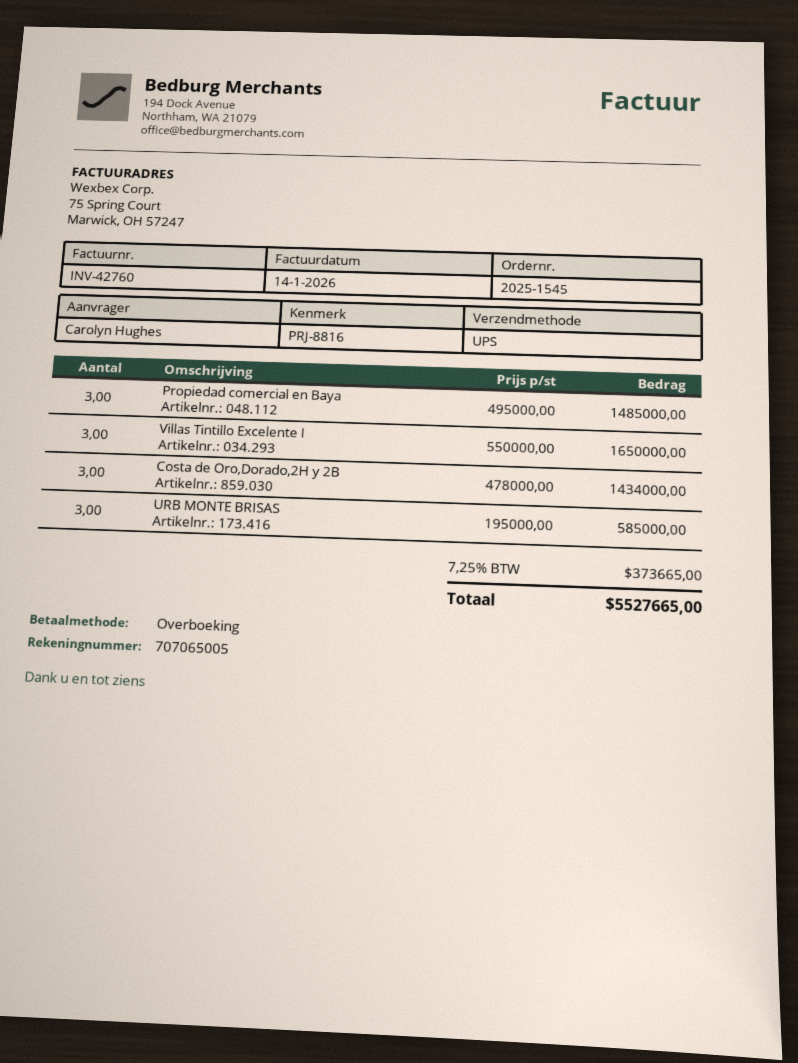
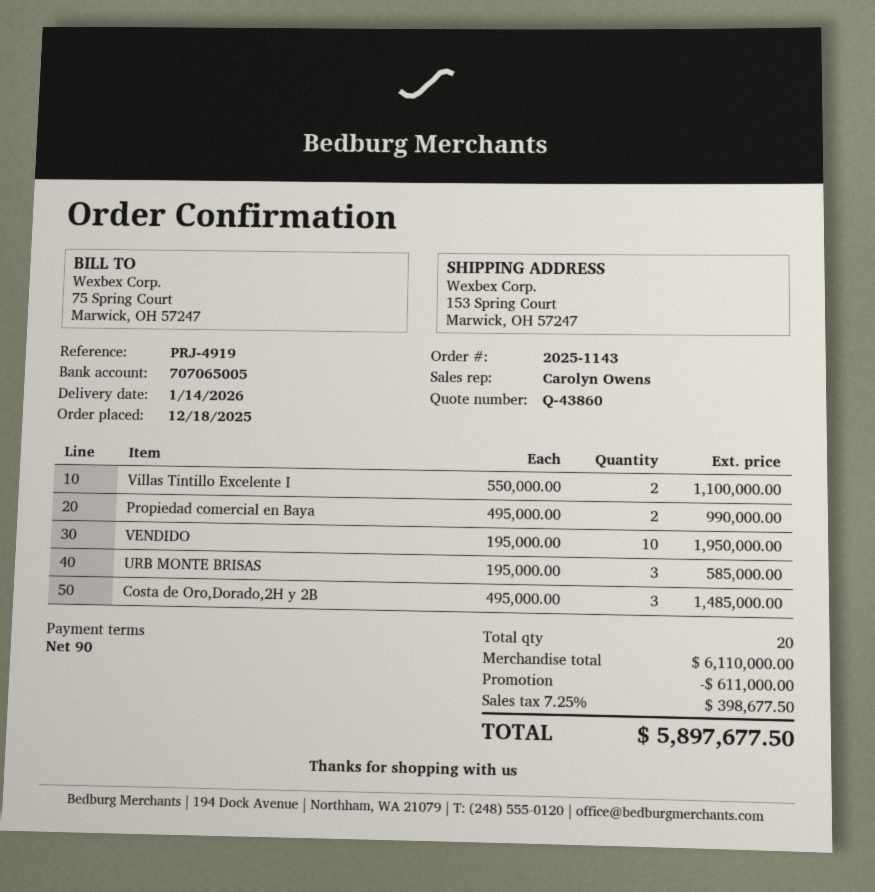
order number: 2025-1545 -> 2025-1143
reference: PRJ-8816 -> PRJ-4919
Propiedad comercial en Baya: 3 x 495000.00 = 1485000.00 -> 2 x 495000.00 = 990000.00
Villas Tintillo Excelente I: 3 x 550000.00 = 1650000.00 -> 2 x 550000.00 = 1100000.00
Costa de Oro,Dorado,2H y 2B: 3 x 478000.00 = 1434000.00 -> 3 x 495000.00 = 1485000.00
VENDIDO: none -> 10 x 195000.00 = 1950000.00
discount: none -> 611000.00
tax: 7.25% = 373665.00 -> 7.25% = 398677.50
total: 5527665.00 -> 5897677.50

